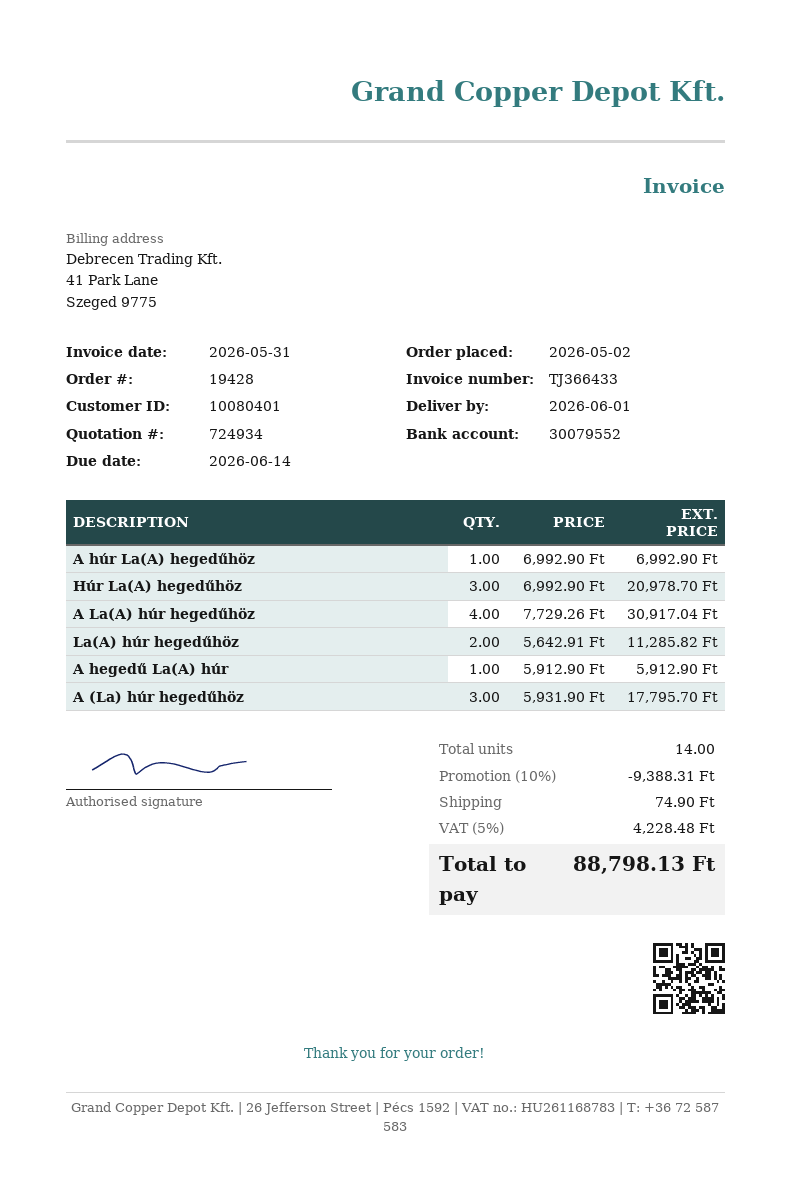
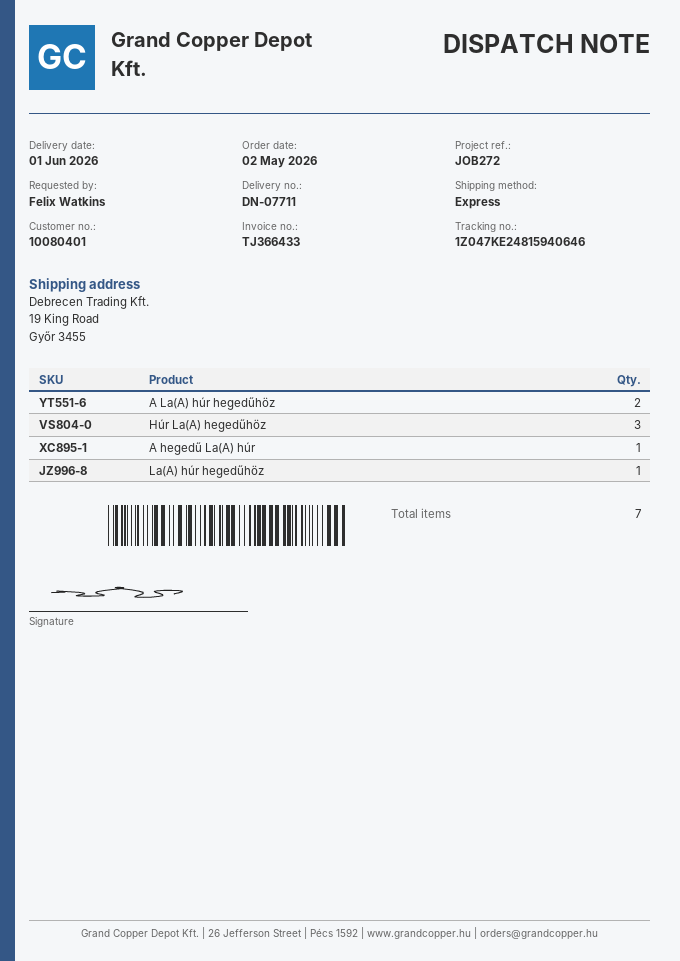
A húr La(A) hegedűhöz: 1 -> none
A La(A) húr hegedűhöz: 4 -> 2
La(A) húr hegedűhöz: 2 -> 1
A (La) húr hegedűhöz: 3 -> none
total quantity: 14 -> 7

